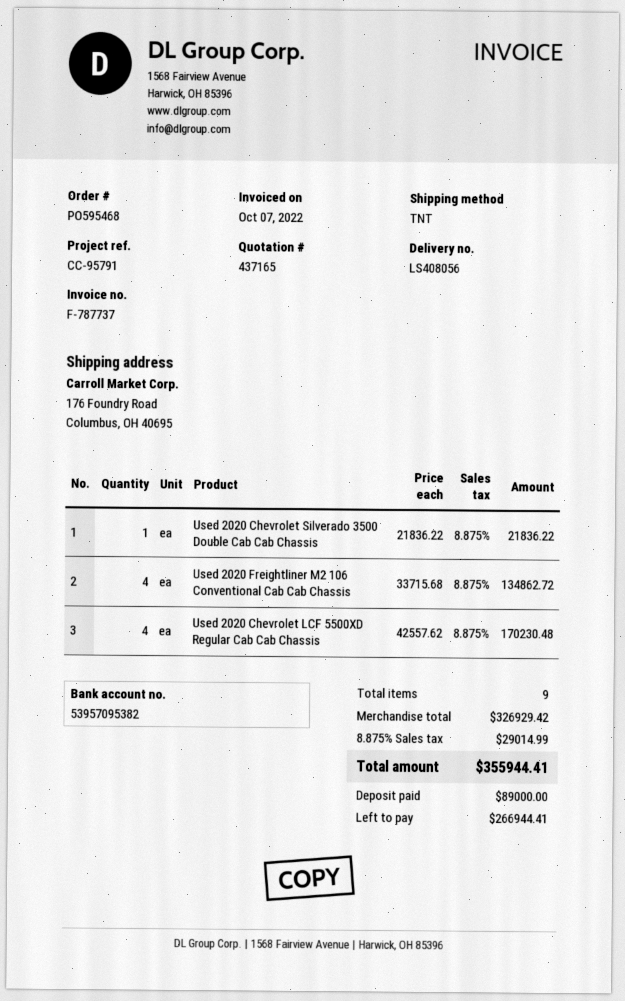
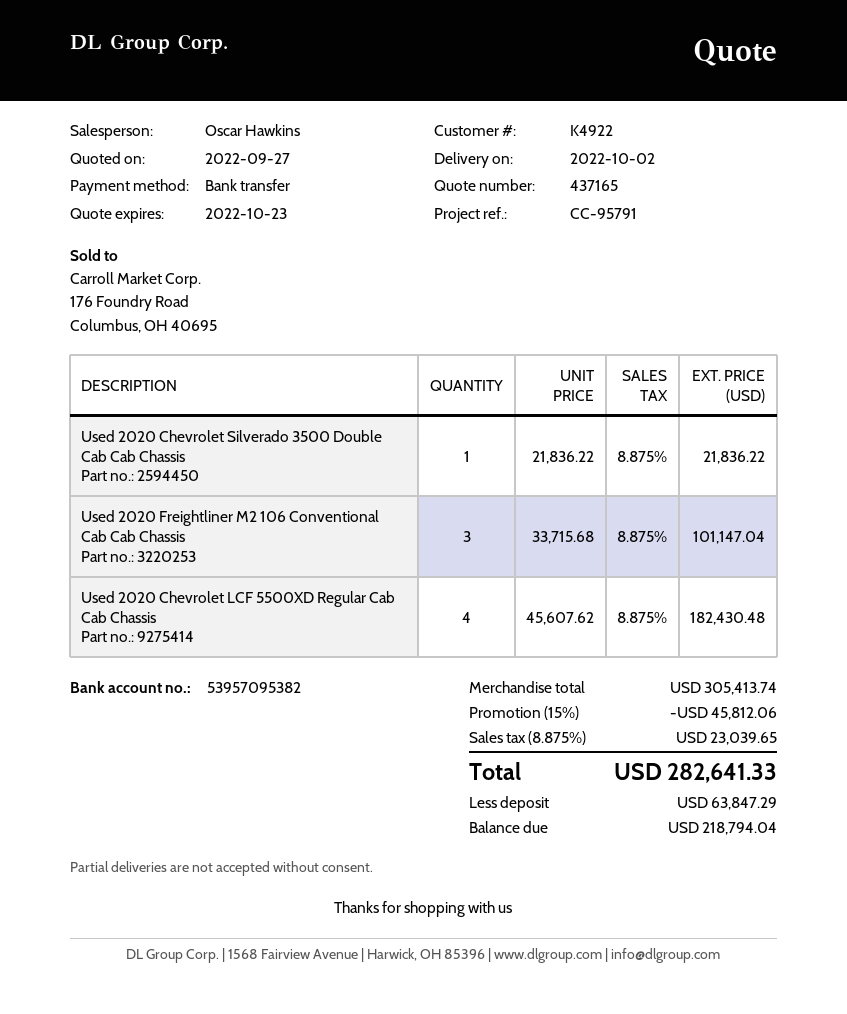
Used 2020 Freightliner M2 106 Conventional Cab Cab Chassis: 4 x 33715.68 = 134862.72 -> 3 x 33715.68 = 101147.04
Used 2020 Chevrolet LCF 5500XD Regular Cab Cab Chassis: 4 x 42557.62 = 170230.48 -> 4 x 45607.62 = 182430.48
subtotal: 326929.42 -> 305413.74
discount: none -> 15% = 45812.06
tax: 8.875% = 29014.99 -> 8.875% = 23039.65
total: 355944.41 -> 282641.33
deposit: 89000.00 -> 63847.29
balance: 266944.41 -> 218794.04

